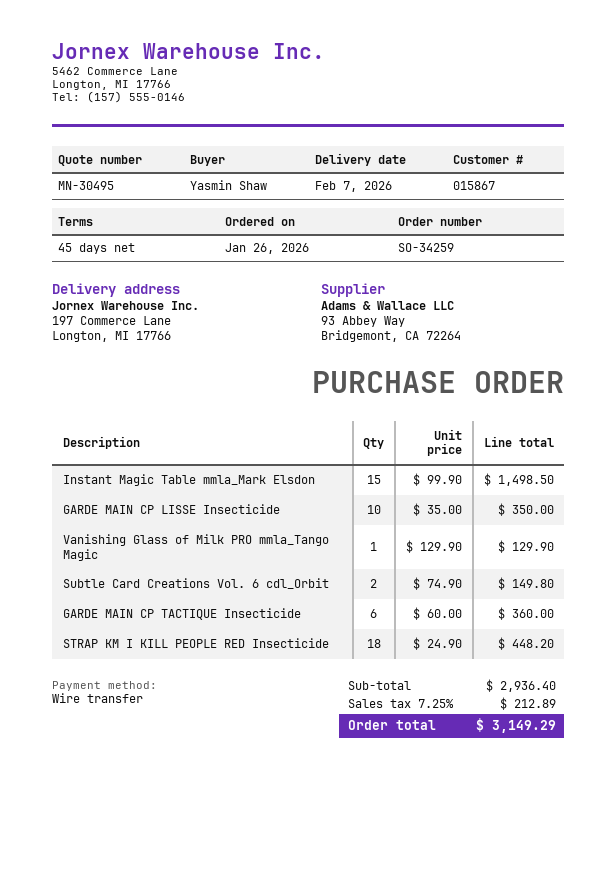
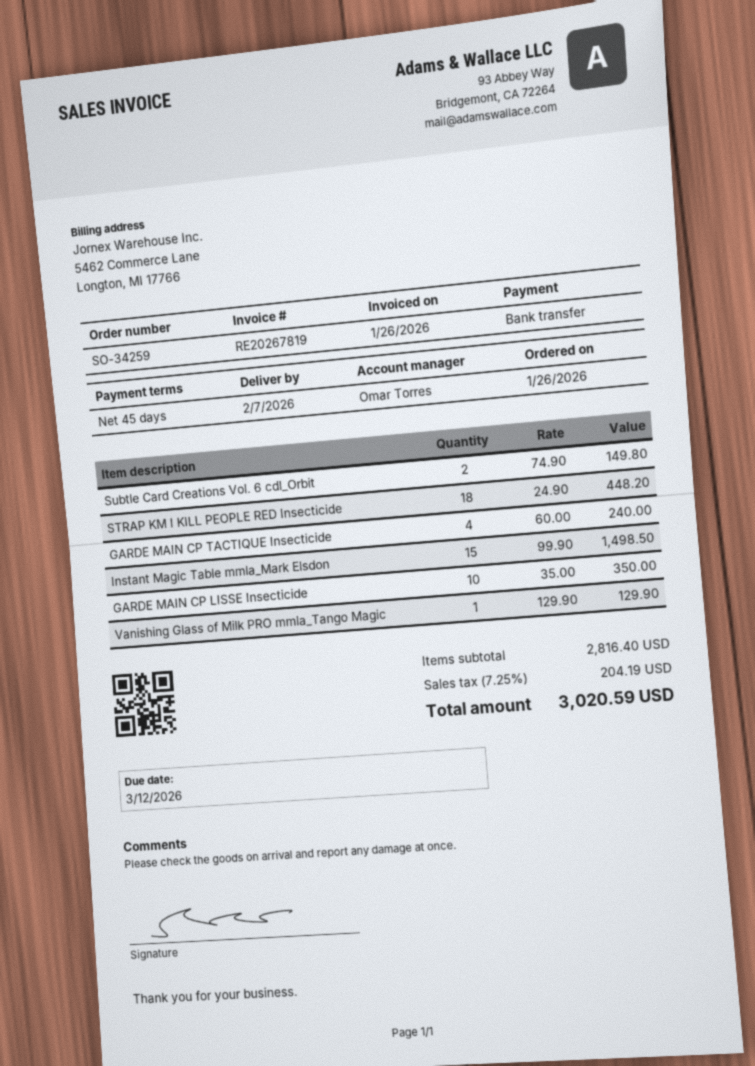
GARDE MAIN CP TACTIQUE Insecticide: 6 x 60.00 = 360.00 -> 4 x 60.00 = 240.00
subtotal: 2936.40 -> 2816.40
tax: 7.25% = 212.89 -> 7.25% = 204.19
total: 3149.29 -> 3020.59

